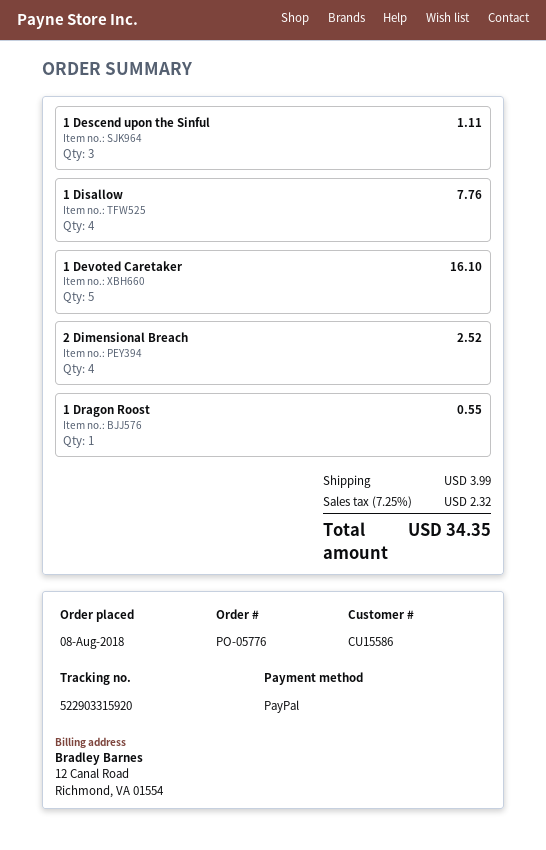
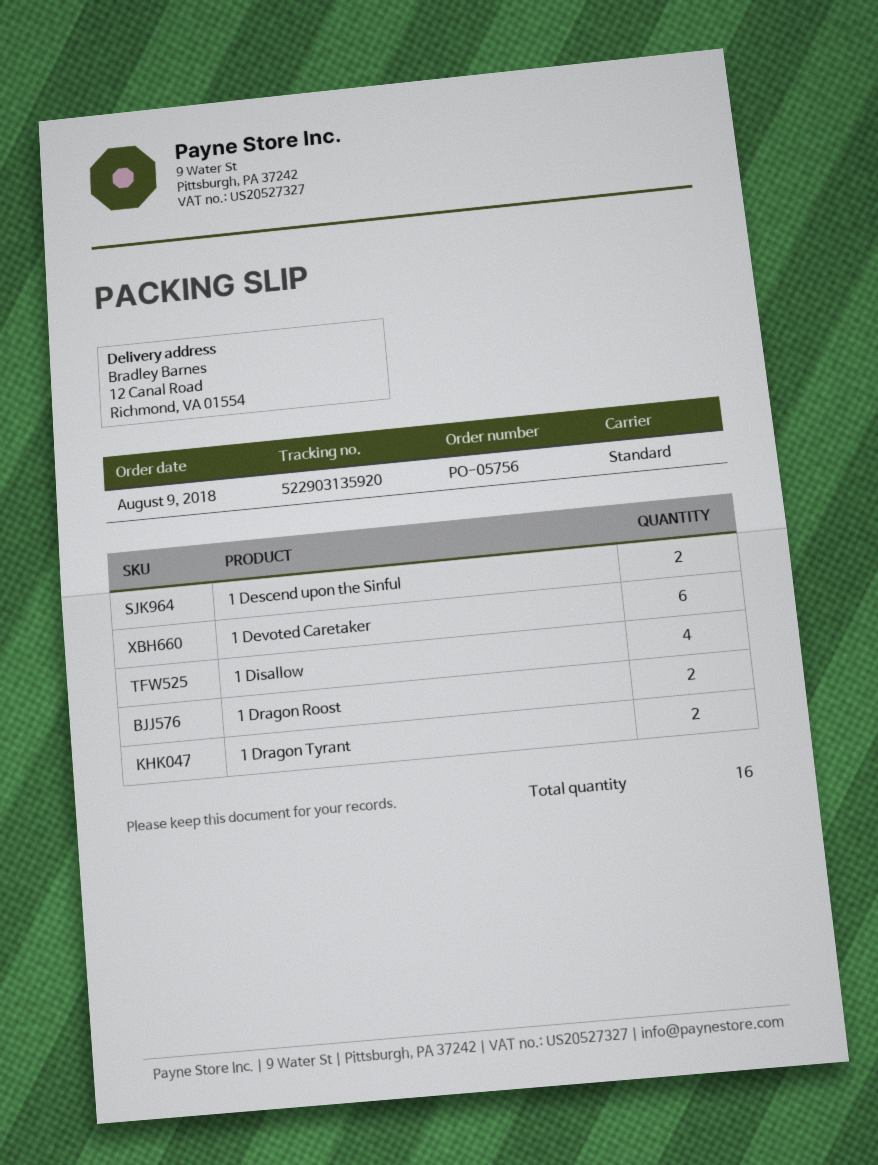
order number: PO-05776 -> PO-05756
order date: 2018-08-08 -> 2018-08-09
tracking number: 522903315920 -> 522903135920
1 Descend upon the Sinful: 3 -> 2
1 Devoted Caretaker: 5 -> 6
2 Dimensional Breach: 4 -> none
1 Dragon Roost: 1 -> 2
1 Dragon Tyrant: none -> 2

